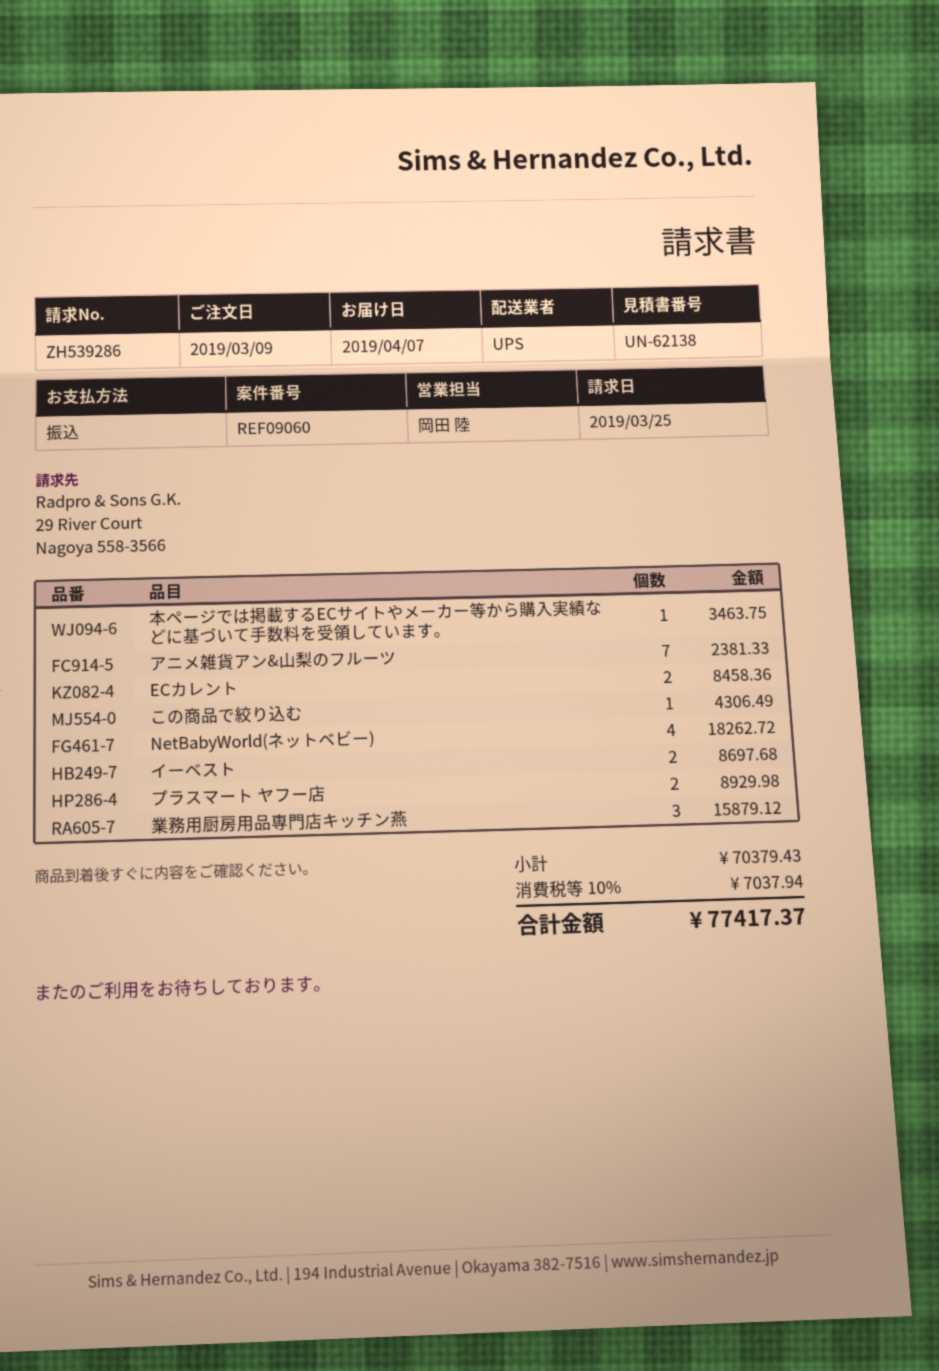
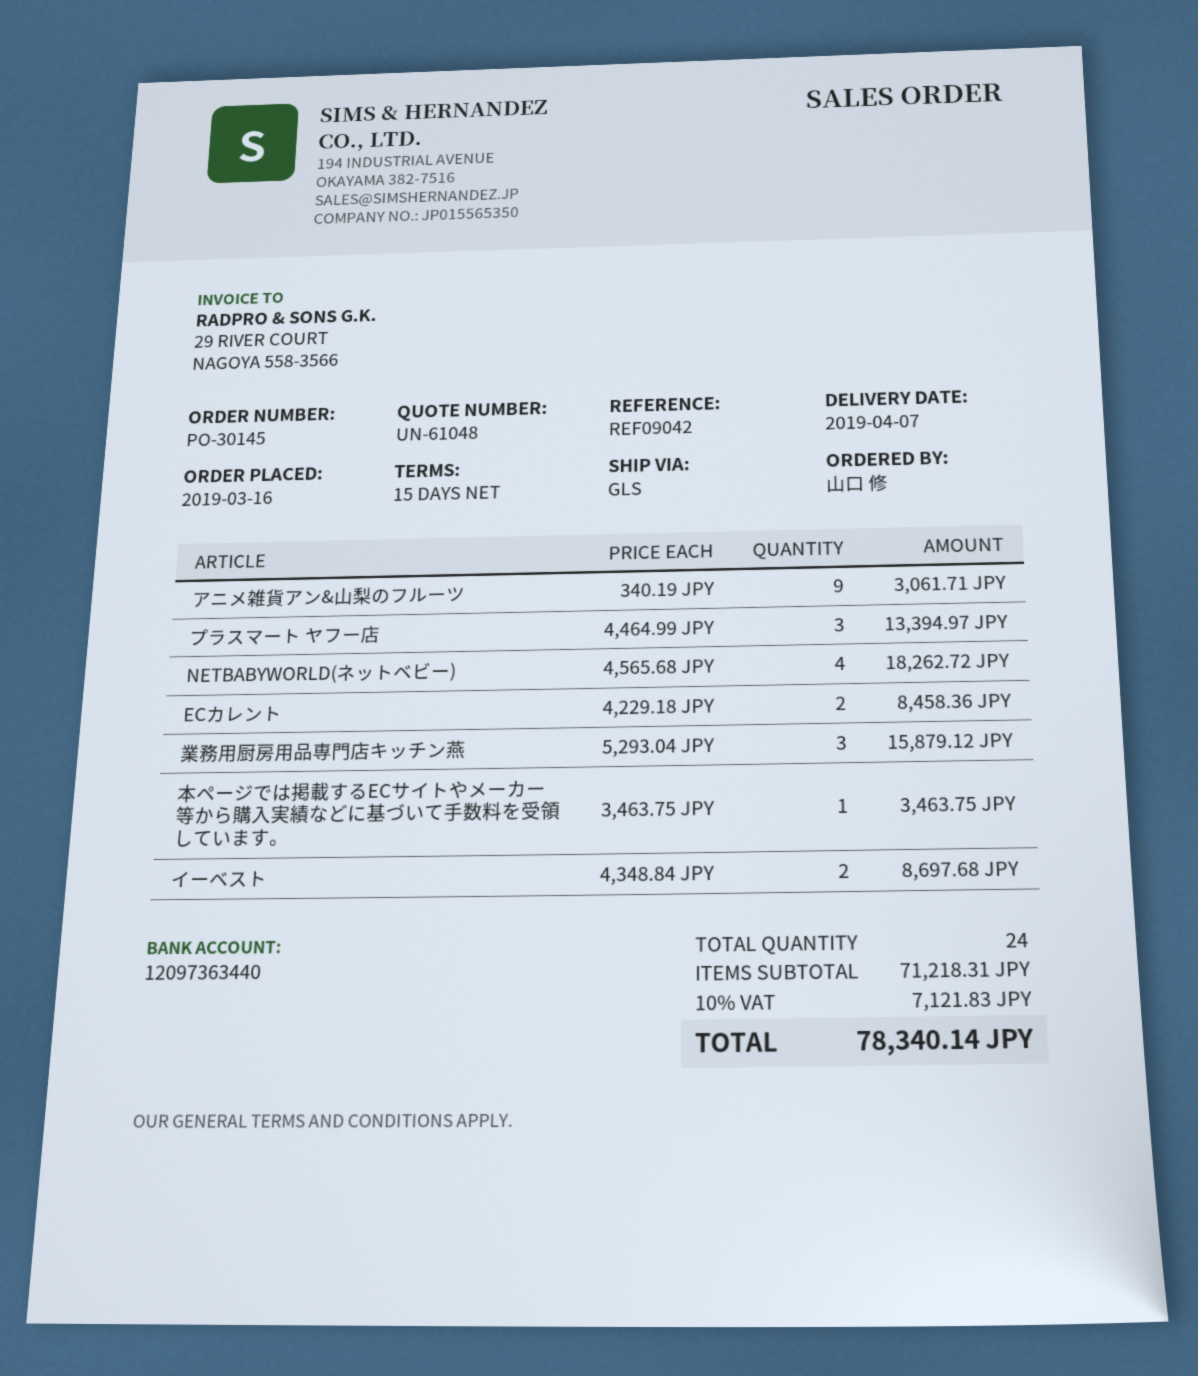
quote number: UN-62138 -> UN-61048
order date: 2019-03-09 -> 2019-03-16
reference: REF09060 -> REF09042
shipping method: UPS -> GLS
アニメ雑貨アン&山梨のフルーツ: 7 for 2381.33 -> 9 for 3061.71
この商品で絞り込む: 1 for 4306.49 -> none
プラスマート ヤフー店: 2 for 8929.98 -> 3 for 13394.97
subtotal: 70379.43 -> 71218.31
tax: 10% = 7037.94 -> 10% = 7121.83
total: 77417.37 -> 78340.14

